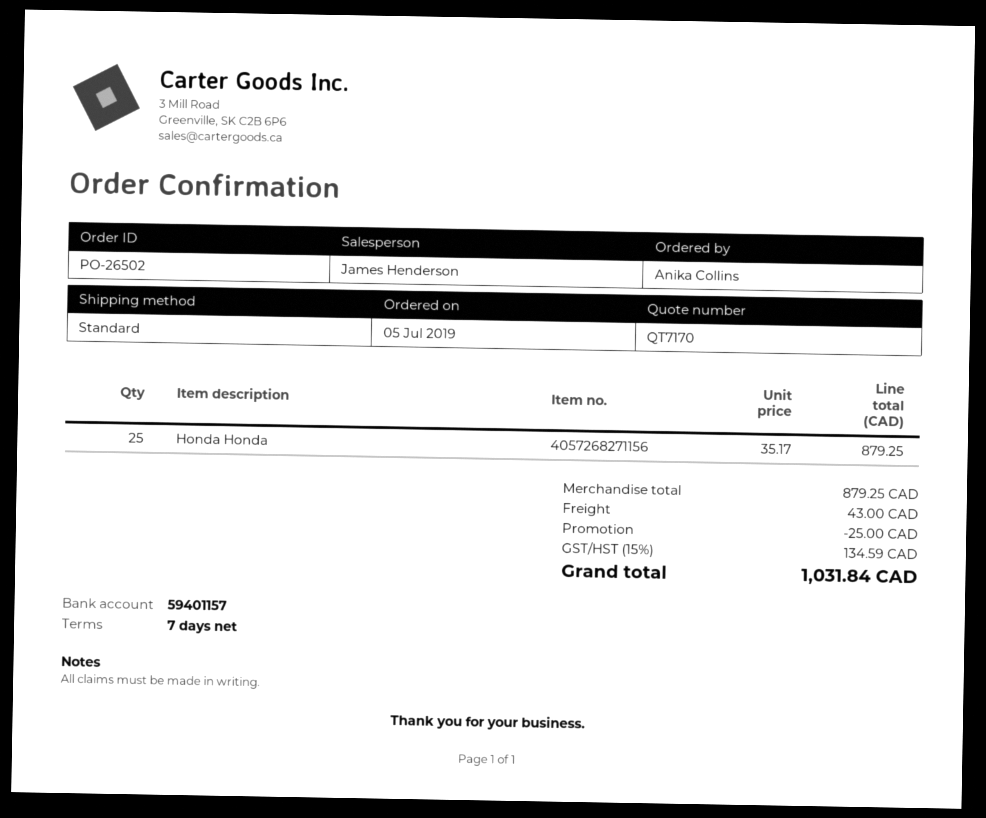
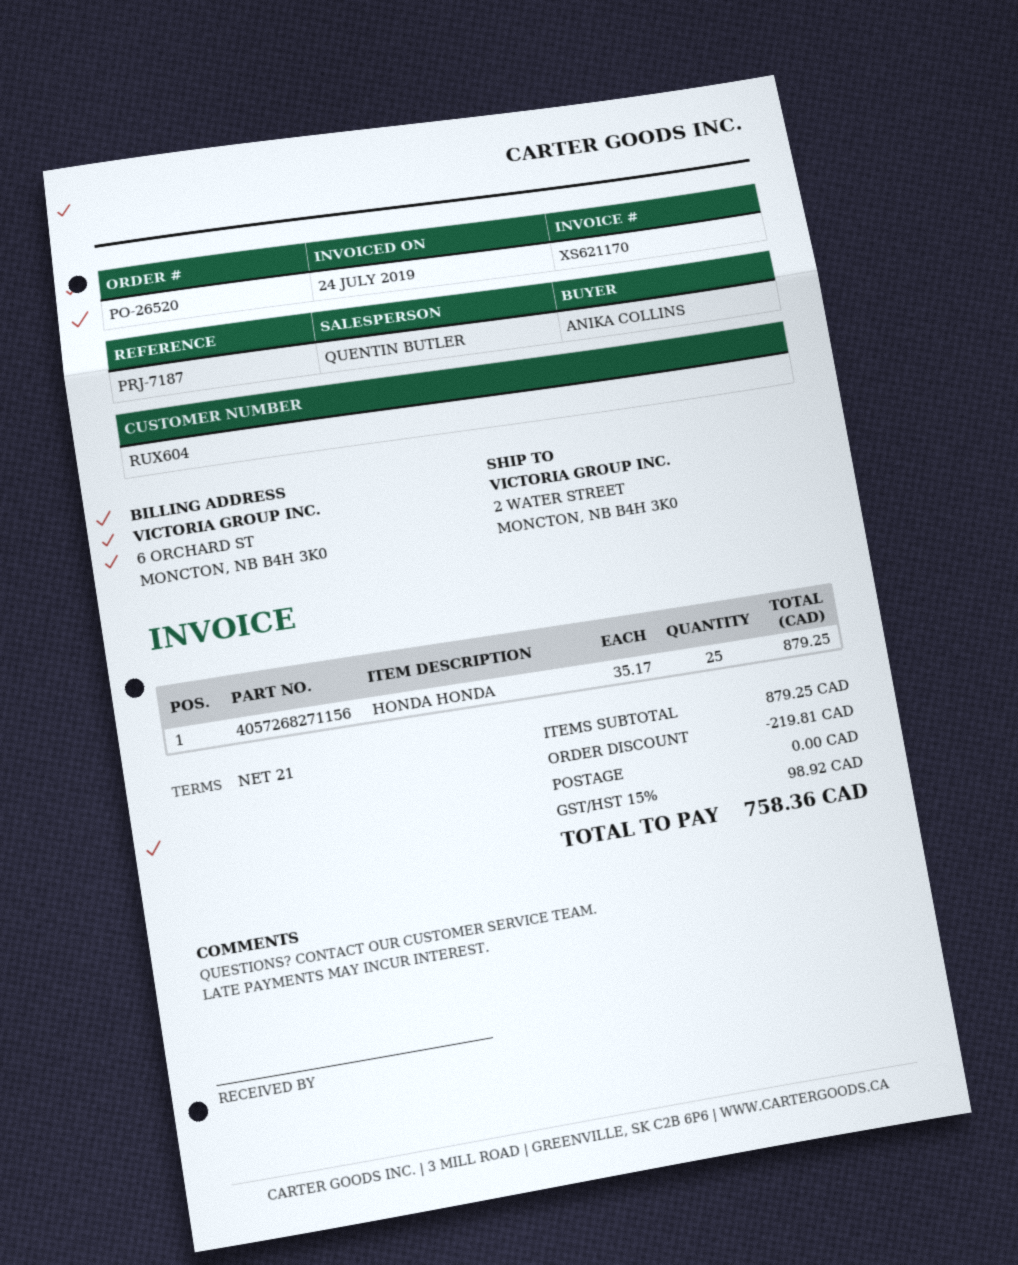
order number: PO-26502 -> PO-26520
payment terms: 7 days -> 21 days
sales rep: James Henderson -> QUENTIN BUTLER
discount: 25.00 -> 219.81
shipping: 43.00 -> 0.00
tax: 15% = 134.59 -> 15% = 98.92
total: 1031.84 -> 758.36

